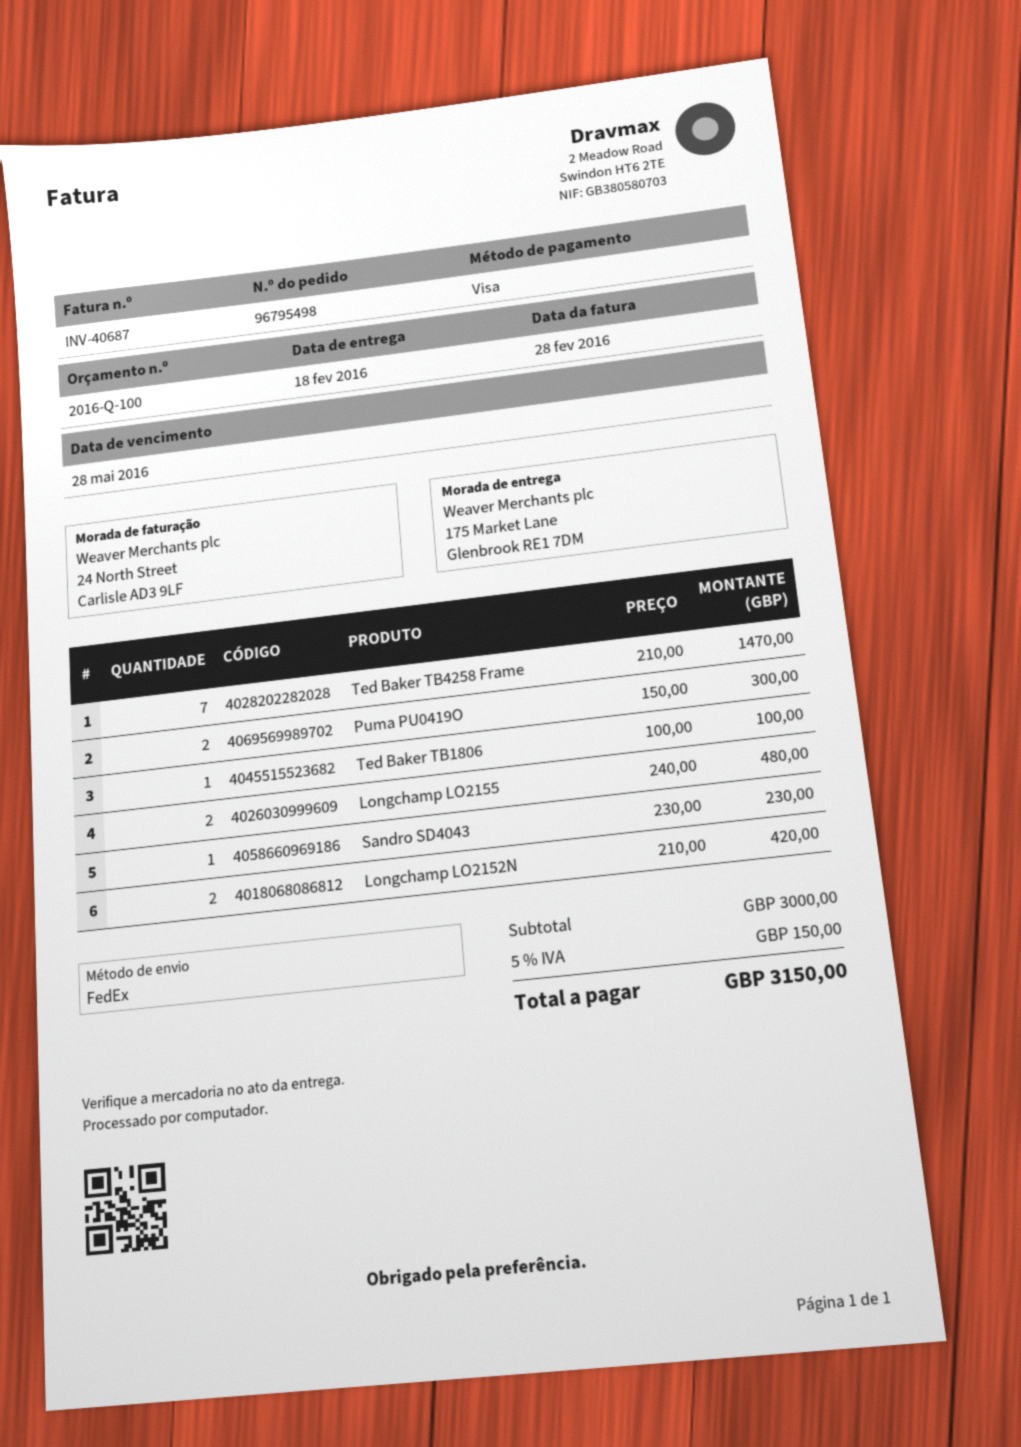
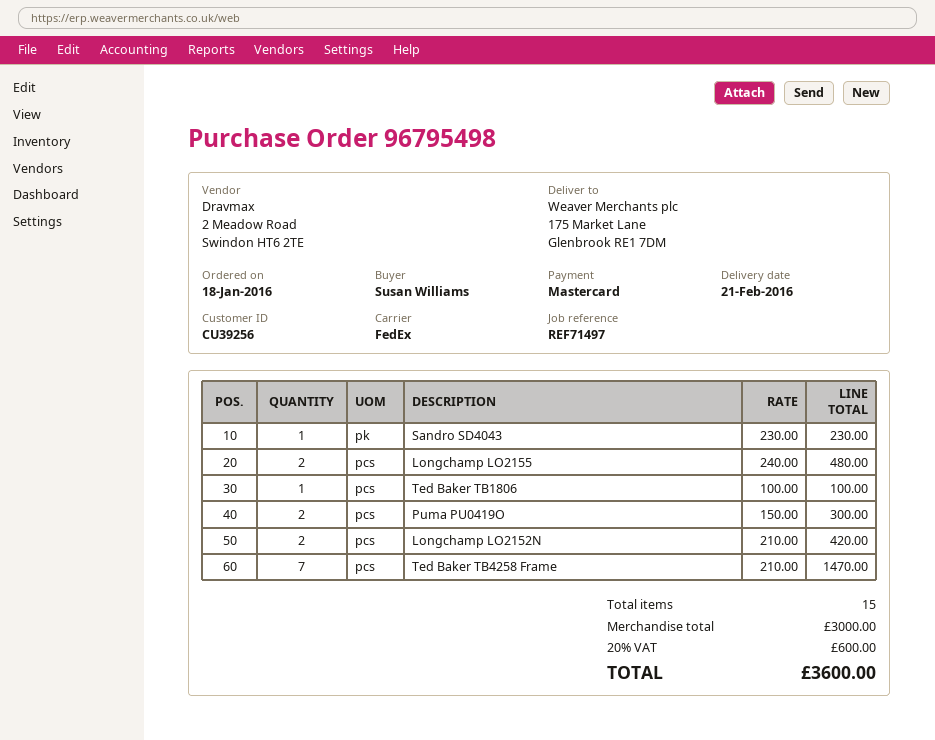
delivery date: 2016-02-18 -> 2016-02-21
payment method: Visa -> Mastercard
tax: 5% = 150.00 -> 20% = 600.00
total: 3150.00 -> 3600.00

